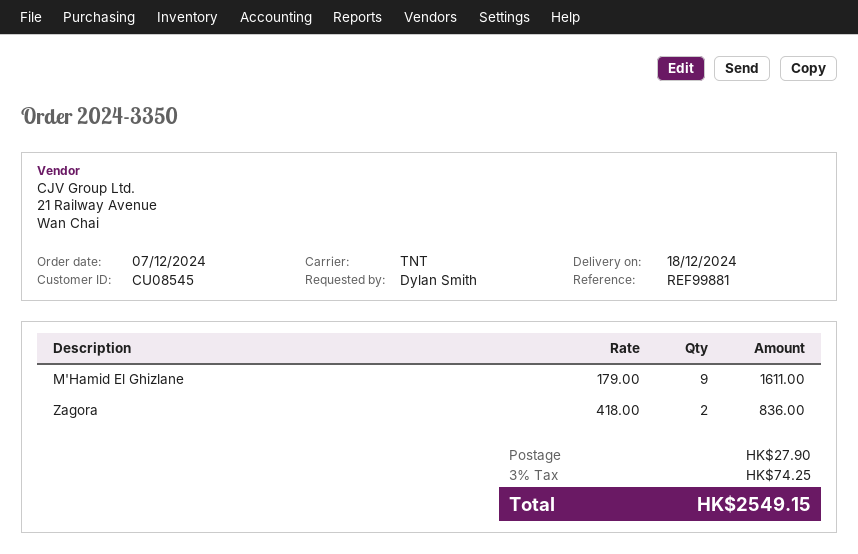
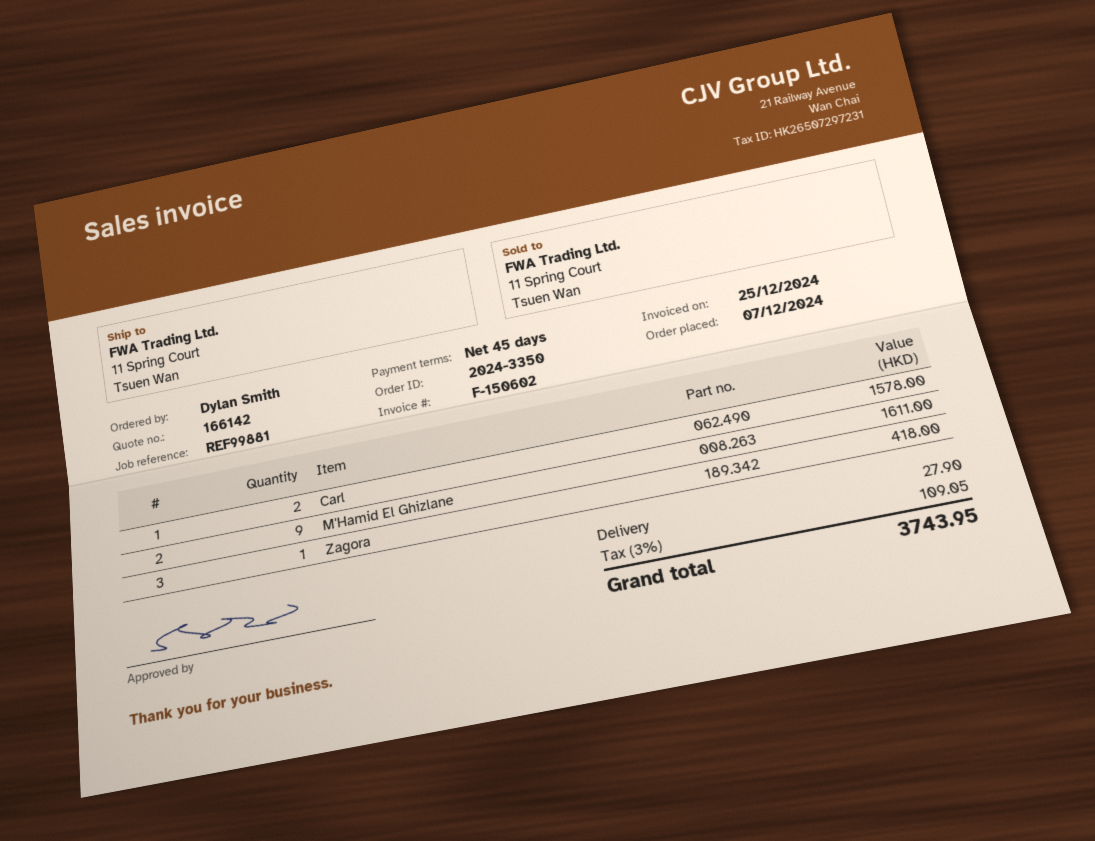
Zagora: 2 for 836.00 -> 1 for 418.00
Carl: none -> 2 for 1578.00
tax: 3% = 74.25 -> 3% = 109.05
total: 2549.15 -> 3743.95

